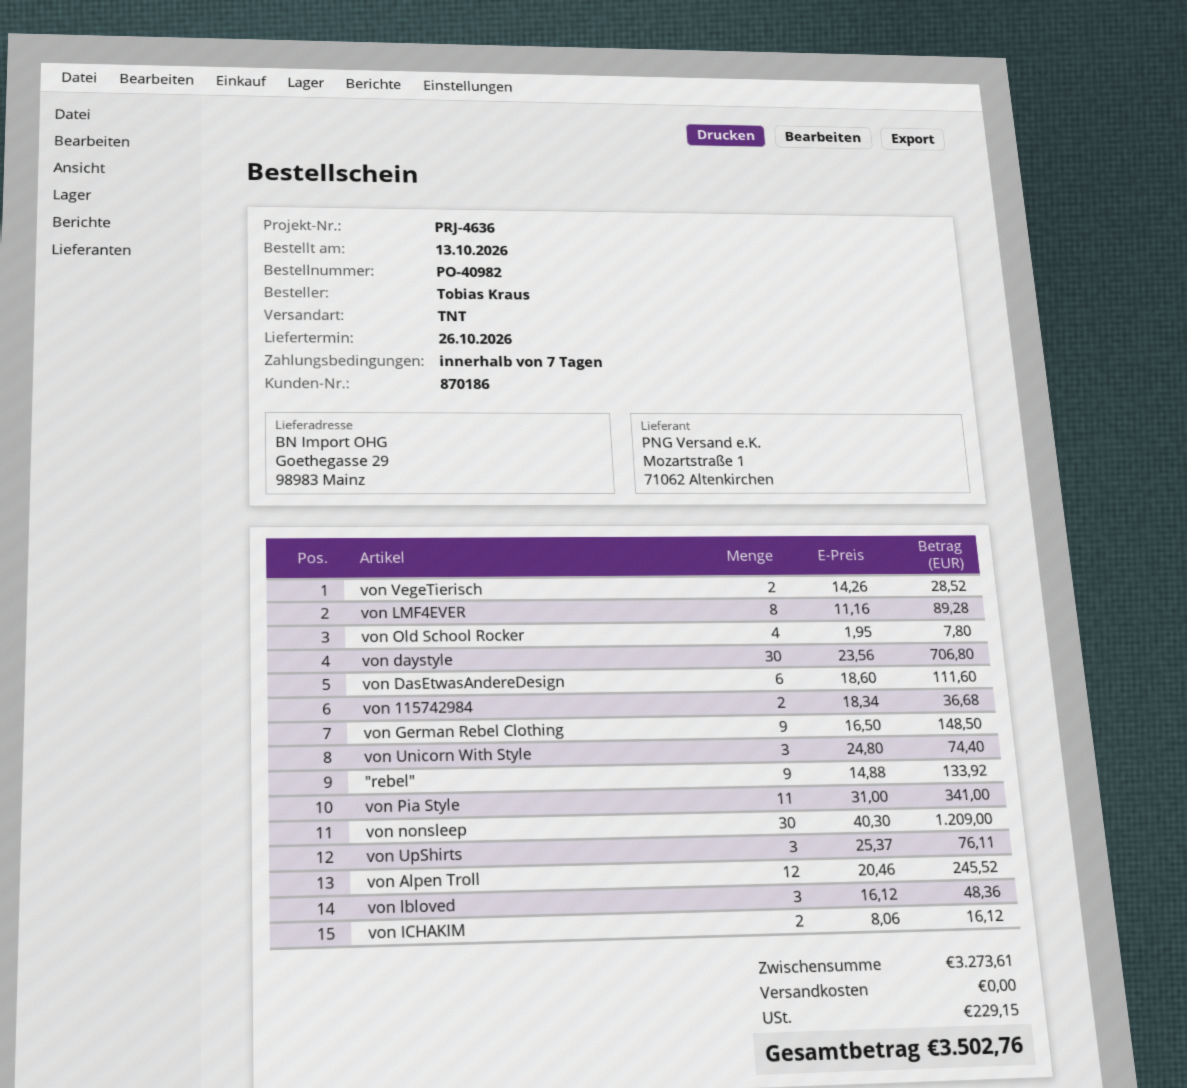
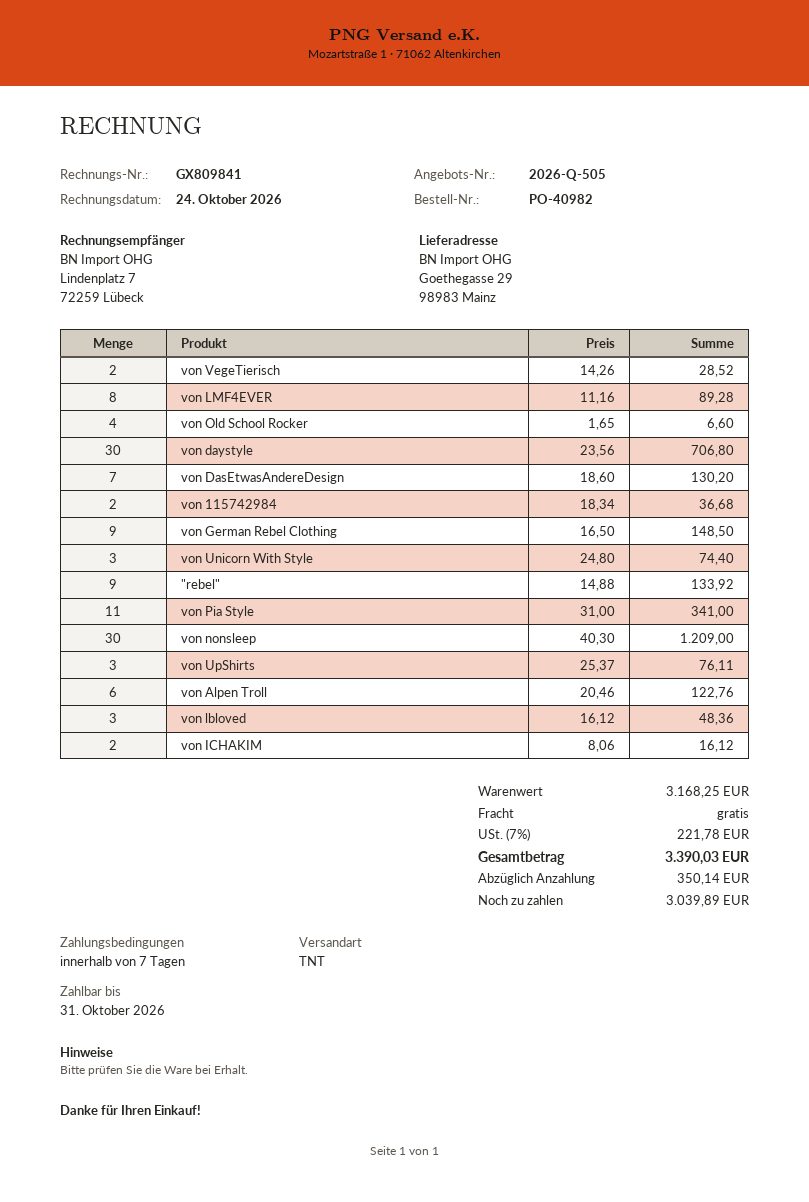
von Old School Rocker: 4 x 1.95 = 7.80 -> 4 x 1.65 = 6.60
von DasEtwasAndereDesign: 6 x 18.60 = 111.60 -> 7 x 18.60 = 130.20
von Alpen Troll: 12 x 20.46 = 245.52 -> 6 x 20.46 = 122.76
subtotal: 3273.61 -> 3168.25
tax: 229.15 -> 221.78
total: 3502.76 -> 3390.03

